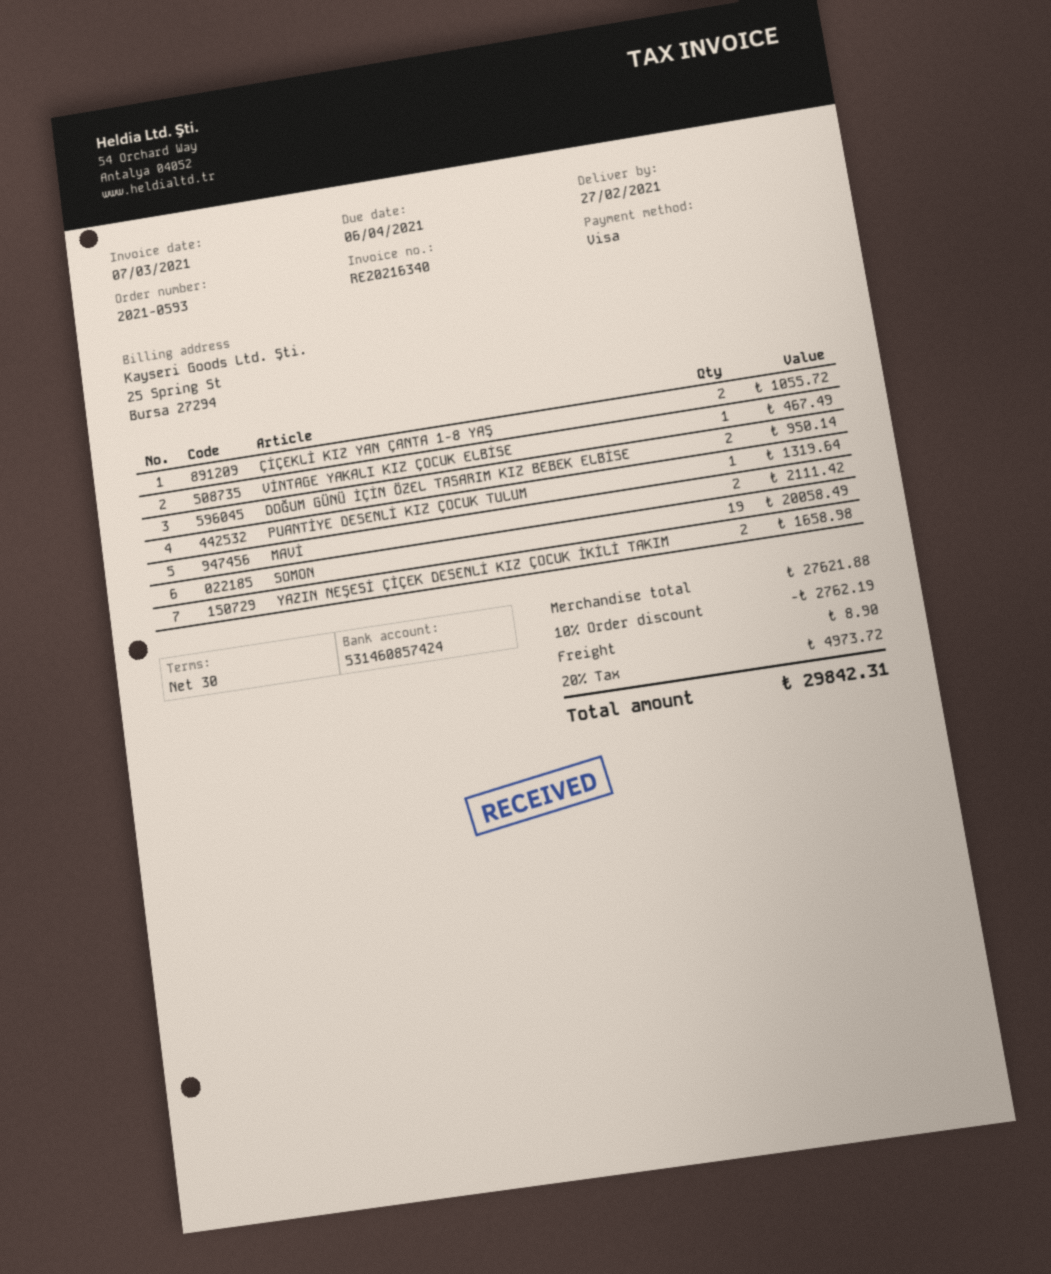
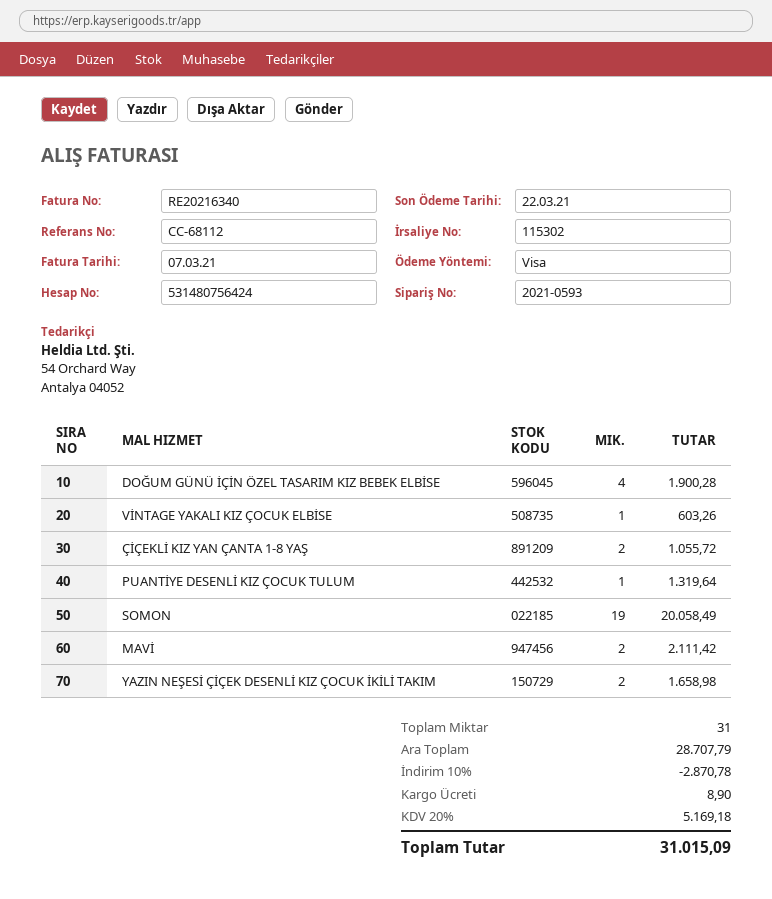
due date: 2021-04-06 -> 2021-03-22
bank account: 531460857424 -> 531480756424
VİNTAGE YAKALI KIZ ÇOCUK ELBİSE: 1 for 467.49 -> 1 for 603.26
DOĞUM GÜNÜ İÇİN ÖZEL TASARIM KIZ BEBEK ELBİSE: 2 for 950.14 -> 4 for 1900.28
subtotal: 27621.88 -> 28707.79
discount: 10% = 2762.19 -> 10% = 2870.78
tax: 20% = 4973.72 -> 20% = 5169.18
total: 29842.31 -> 31015.09

